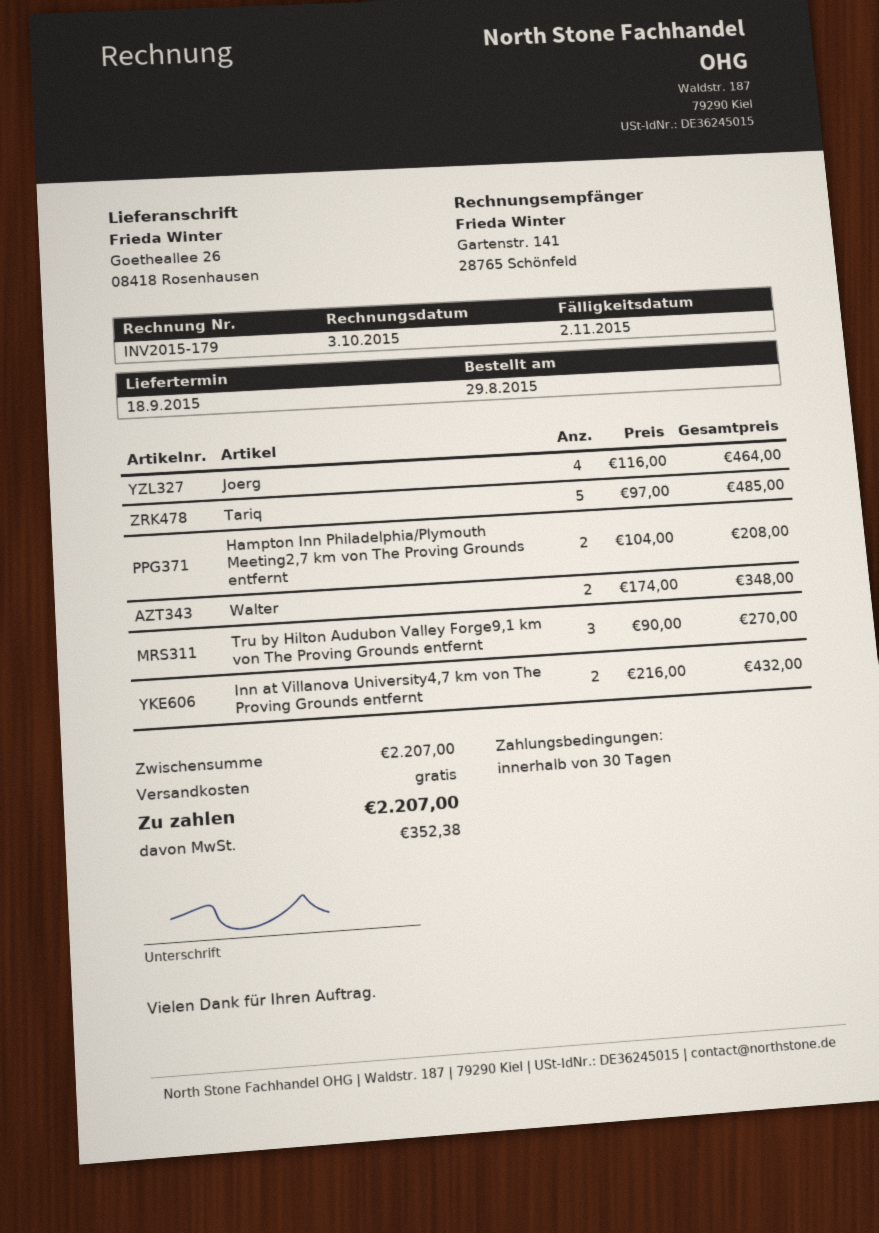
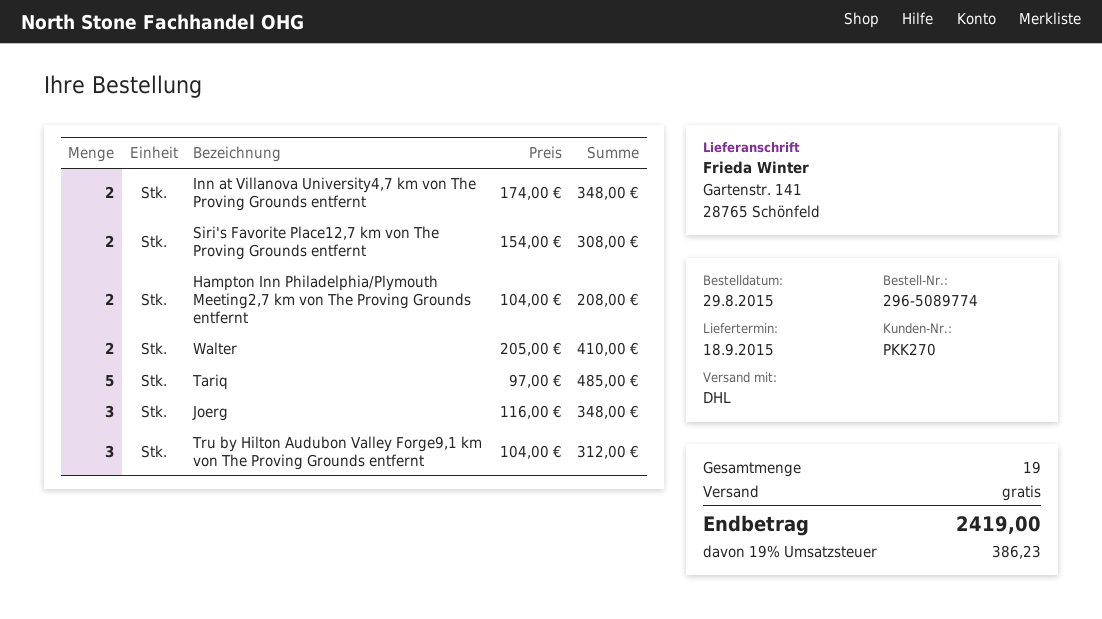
ship to: Goetheallee 26, 08418 Rosenhausen -> Gartenstr. 141, 28765 Schönfeld
Joerg: 4 x 116.00 = 464.00 -> 3 x 116.00 = 348.00
Walter: 2 x 174.00 = 348.00 -> 2 x 205.00 = 410.00
Tru by Hilton Audubon Valley Forge9,1 km von The Proving Grounds entfernt: 3 x 90.00 = 270.00 -> 3 x 104.00 = 312.00
Inn at Villanova University4,7 km von The Proving Grounds entfernt: 2 x 216.00 = 432.00 -> 2 x 174.00 = 348.00
Siri's Favorite Place12,7 km von The Proving Grounds entfernt: none -> 2 x 154.00 = 308.00
tax: 352.38 -> 386.23
total: 2207.00 -> 2419.00

